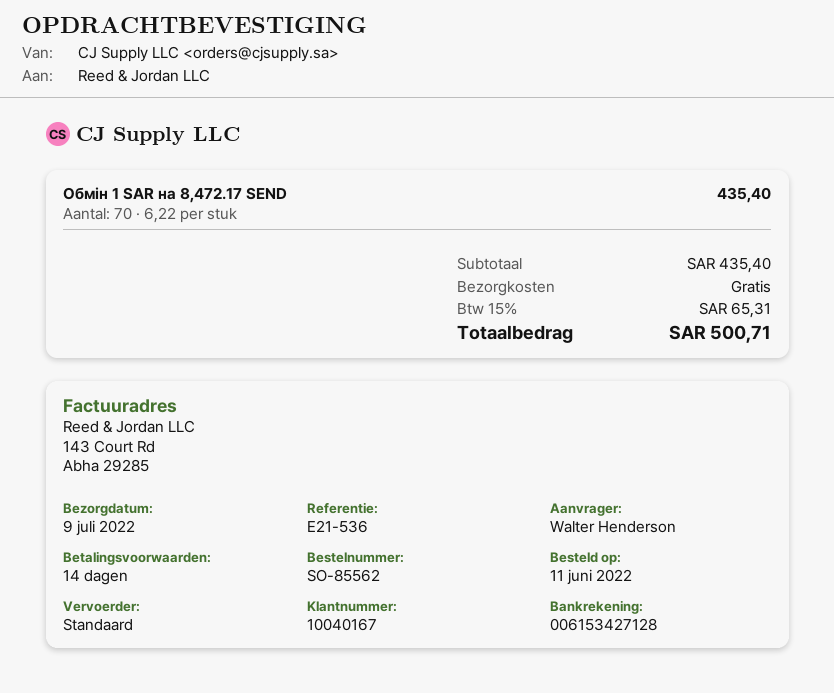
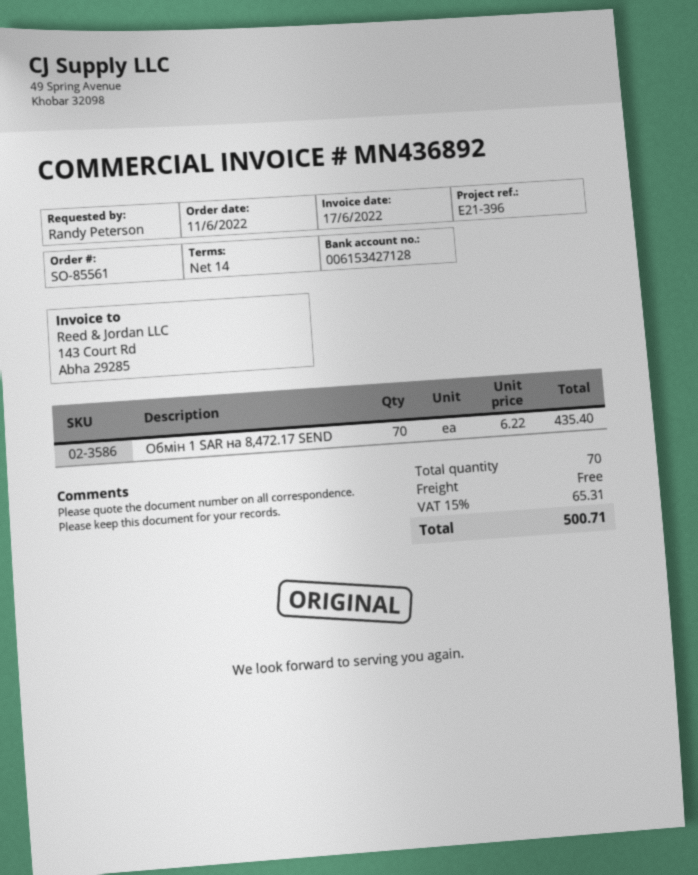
order number: SO-85562 -> SO-85561
reference: E21-536 -> E21-396
ordered by: Walter Henderson -> Randy Peterson

